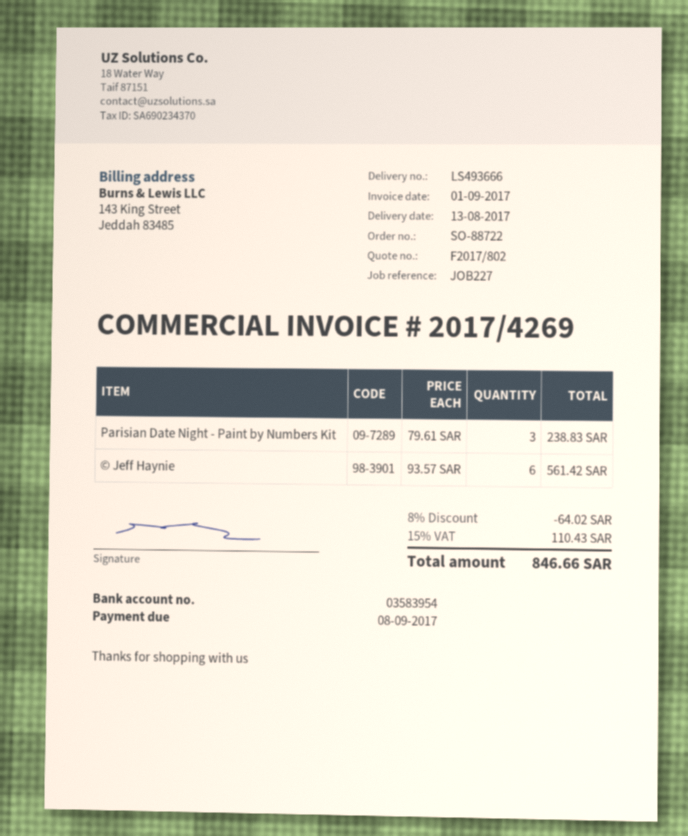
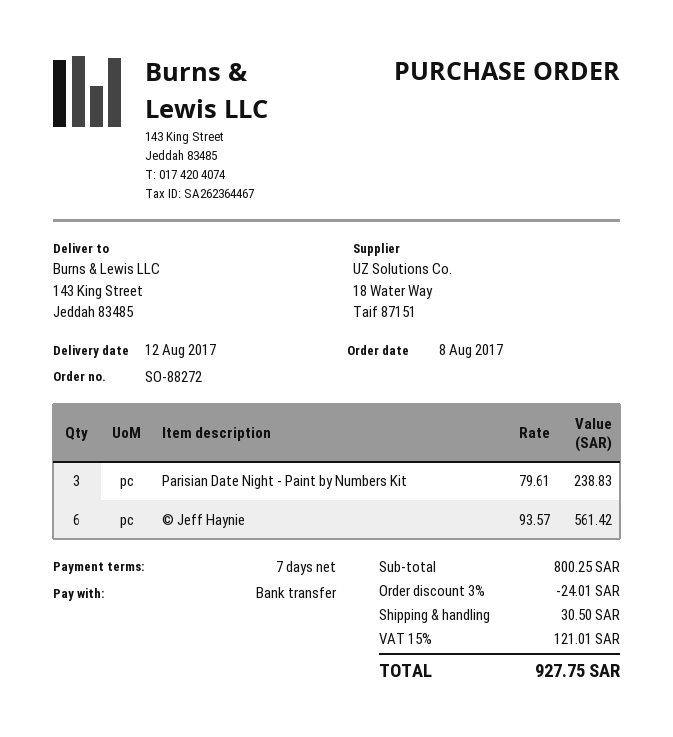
order number: SO-88722 -> SO-88272
delivery date: 2017-08-13 -> 2017-08-12
discount: 8% = 64.02 -> 3% = 24.01
shipping: none -> 30.50
tax: 15% = 110.43 -> 15% = 121.01
total: 846.66 -> 927.75

